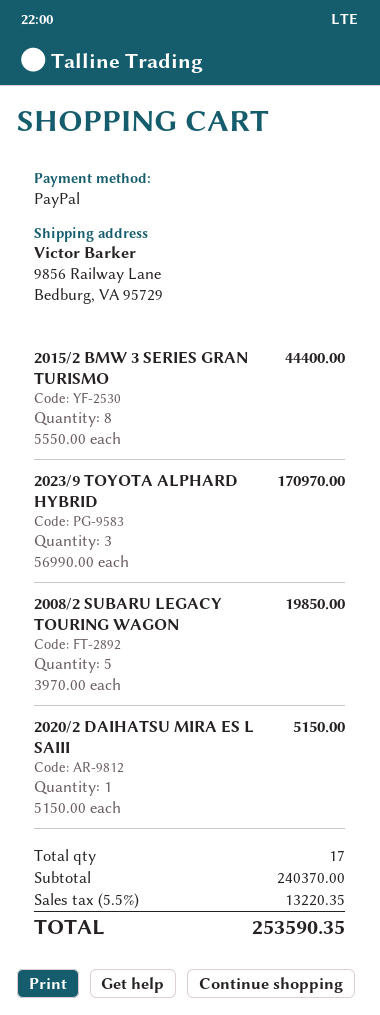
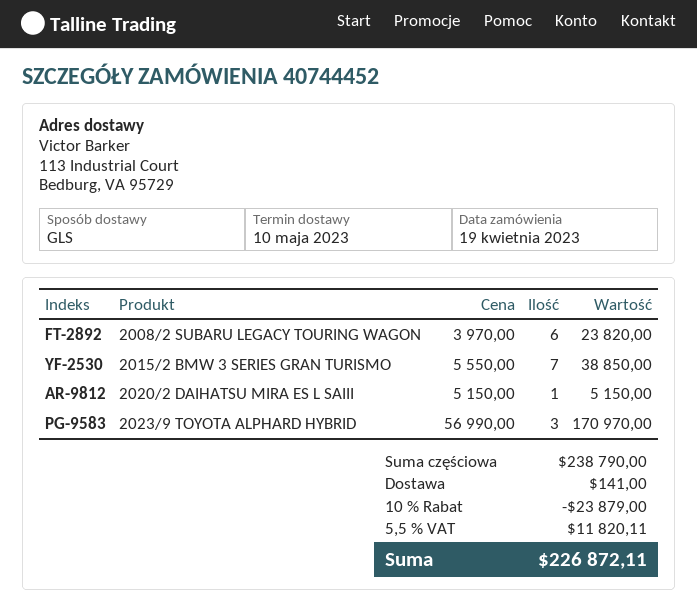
ship to: 9856 Railway Lane, Bedburg, VA 95729 -> 113 Industrial Court, Bedburg, VA 95729
2015/2 BMW 3 SERIES GRAN TURISMO: 8 x 5550.00 = 44400.00 -> 7 x 5550.00 = 38850.00
2008/2 SUBARU LEGACY TOURING WAGON: 5 x 3970.00 = 19850.00 -> 6 x 3970.00 = 23820.00
subtotal: 240370.00 -> 238790.00
discount: none -> 10% = 23879.00
shipping: none -> 141.00
tax: 5.5% = 13220.35 -> 5.5% = 11820.11
total: 253590.35 -> 226872.11

